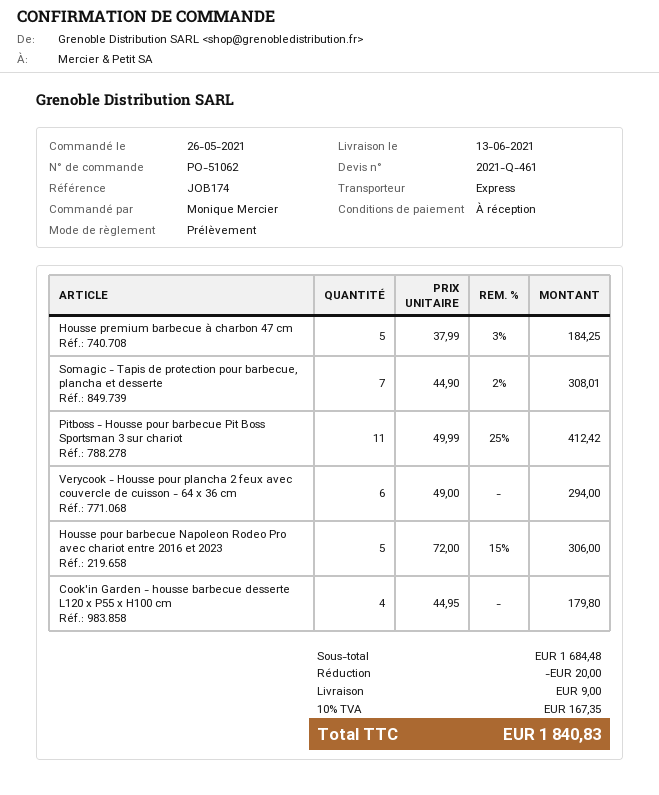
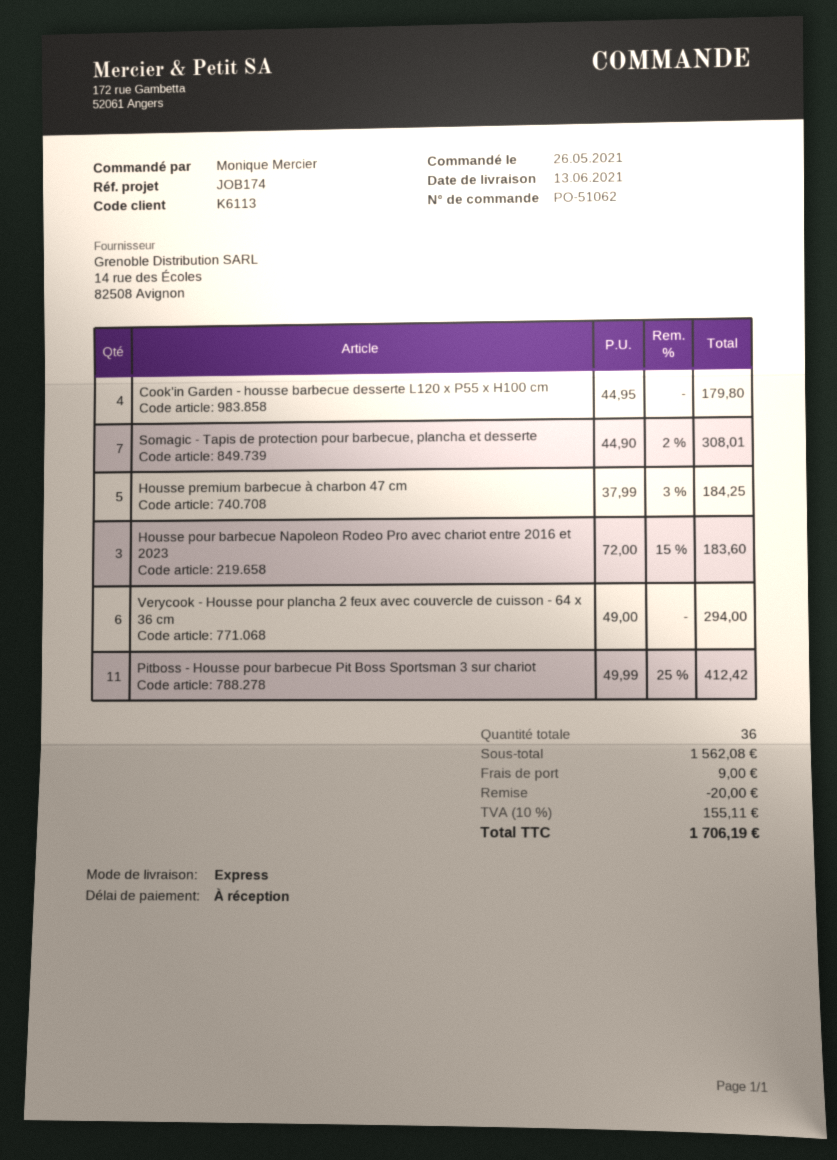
Housse pour barbecue Napoleon Rodeo Pro avec chariot entre 2016 et 2023: 5 x 72.00 - 15% = 306.00 -> 3 x 72.00 - 15% = 183.60
subtotal: 1684.48 -> 1562.08
tax: 10% = 167.35 -> 10% = 155.11
total: 1840.83 -> 1706.19

